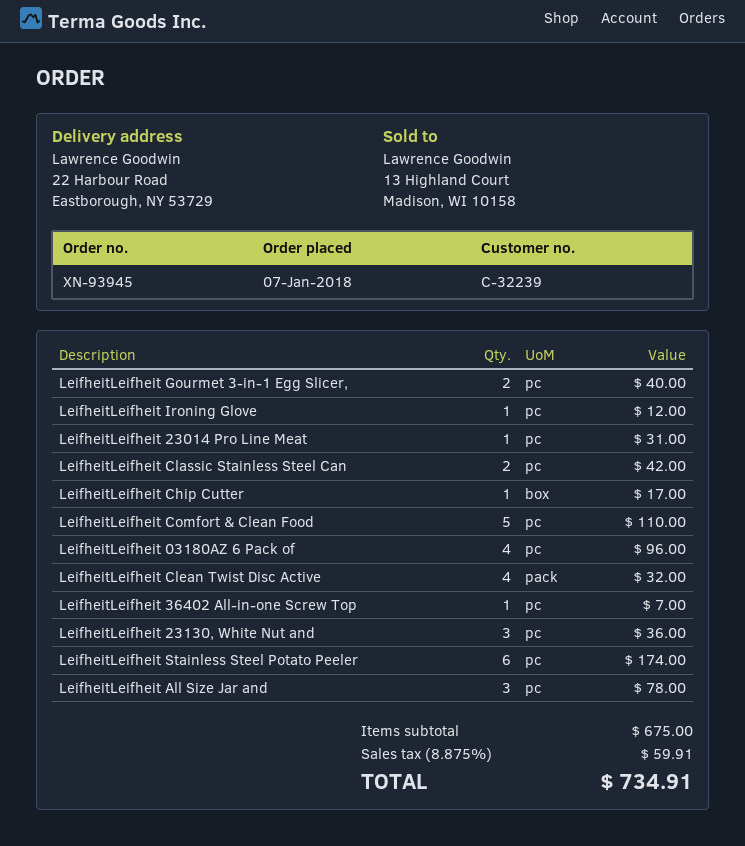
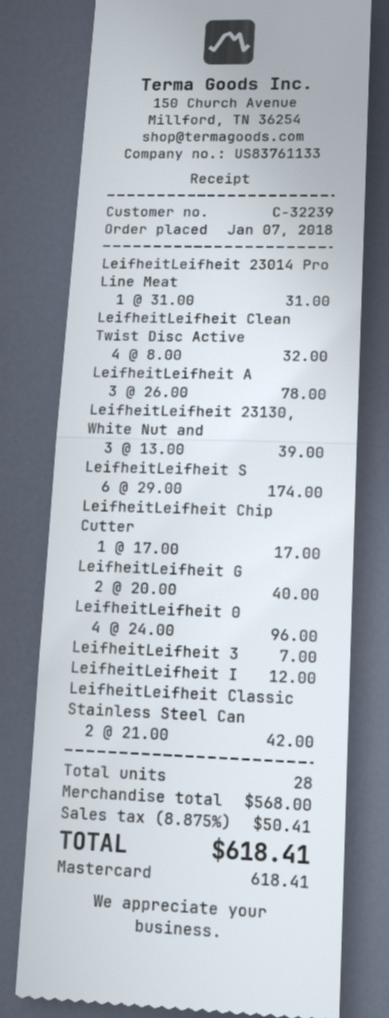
LeifheitLeifheit Comfort & Clean Food: 5 for 110.00 -> none
LeifheitLeifheit 23130, White Nut and: 3 for 36.00 -> 3 for 39.00
subtotal: 675.00 -> 568.00
tax: 8.875% = 59.91 -> 8.875% = 50.41
total: 734.91 -> 618.41

